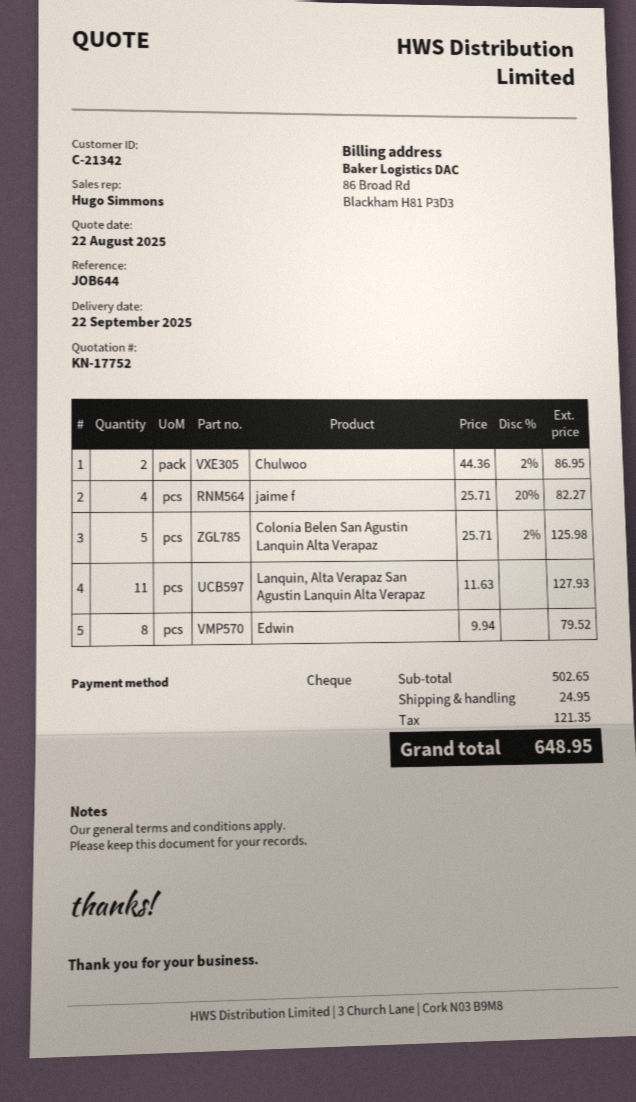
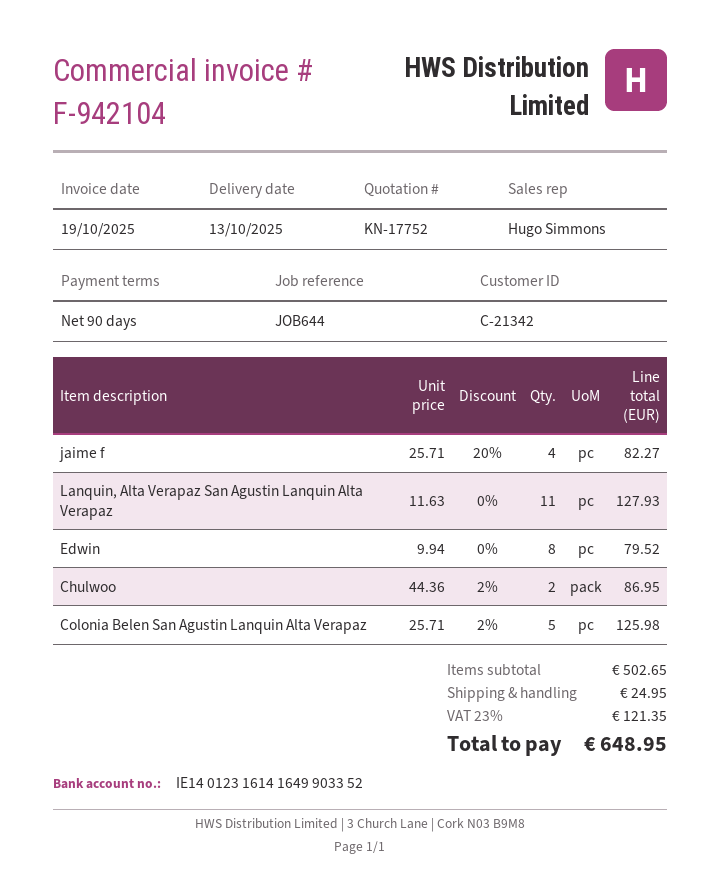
delivery date: 2025-09-22 -> 2025-10-13

